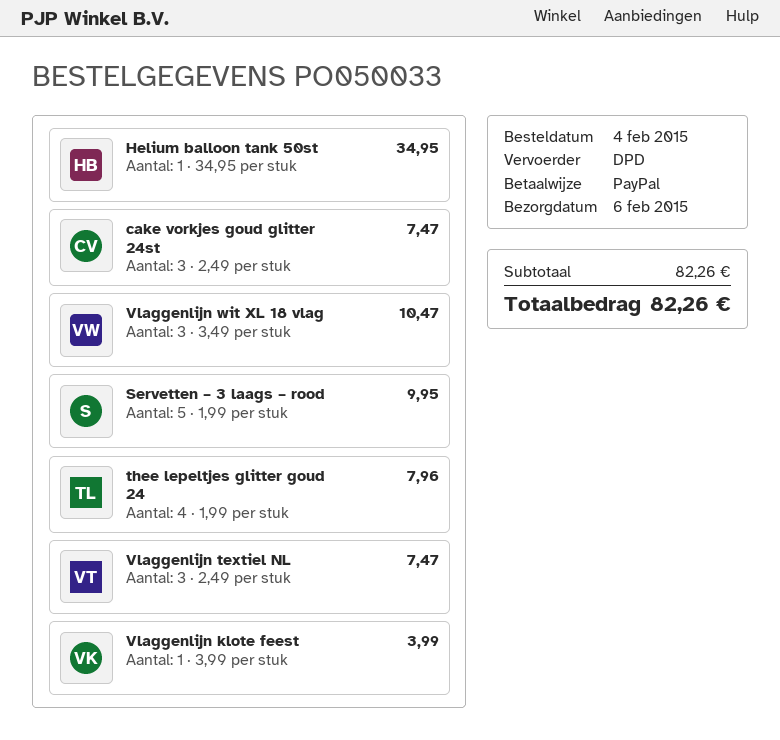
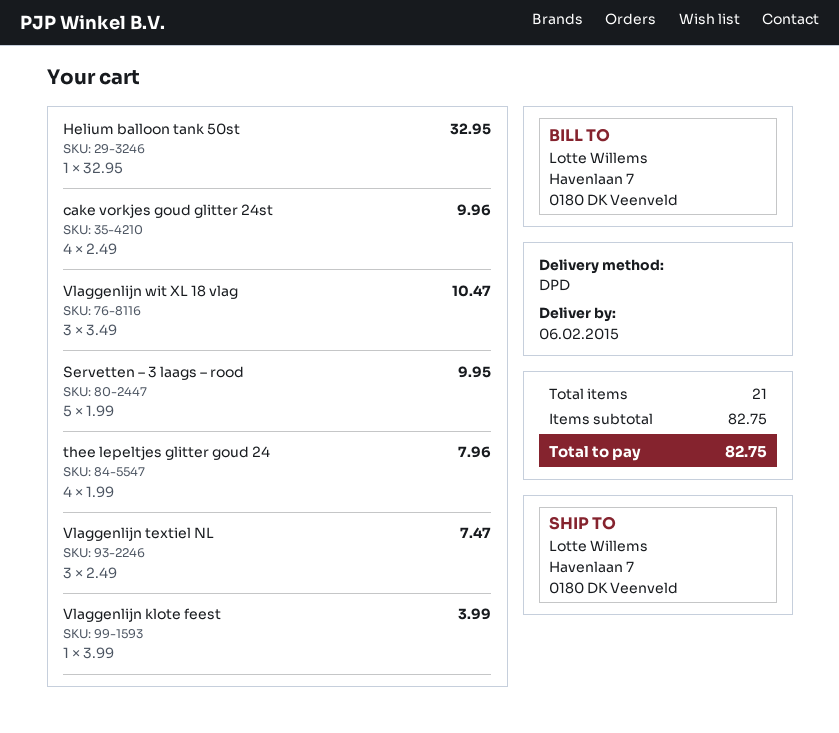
Helium balloon tank 50st: 1 x 34.95 = 34.95 -> 1 x 32.95 = 32.95
cake vorkjes goud glitter 24st: 3 x 2.49 = 7.47 -> 4 x 2.49 = 9.96
subtotal: 82.26 -> 82.75
total: 82.26 -> 82.75

